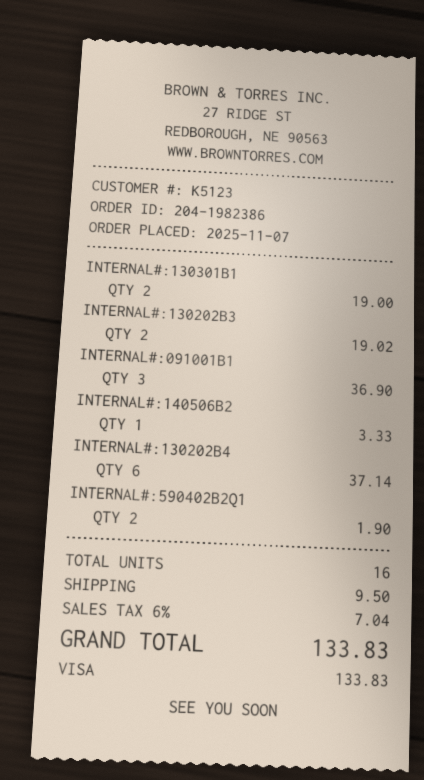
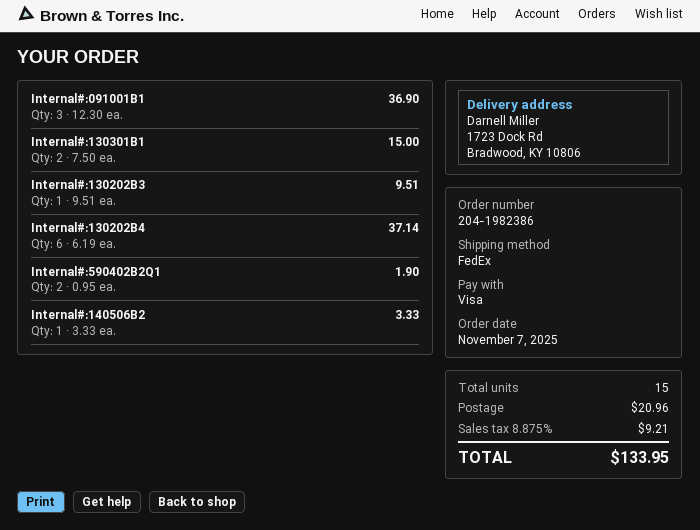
INTERNAL#:130301B1: 2 for 19.00 -> 2 for 15.00
INTERNAL#:130202B3: 2 for 19.02 -> 1 for 9.51
total quantity: 16 -> 15
shipping: 9.50 -> 20.96
tax: 6% = 7.04 -> 8.875% = 9.21
total: 133.83 -> 133.95

